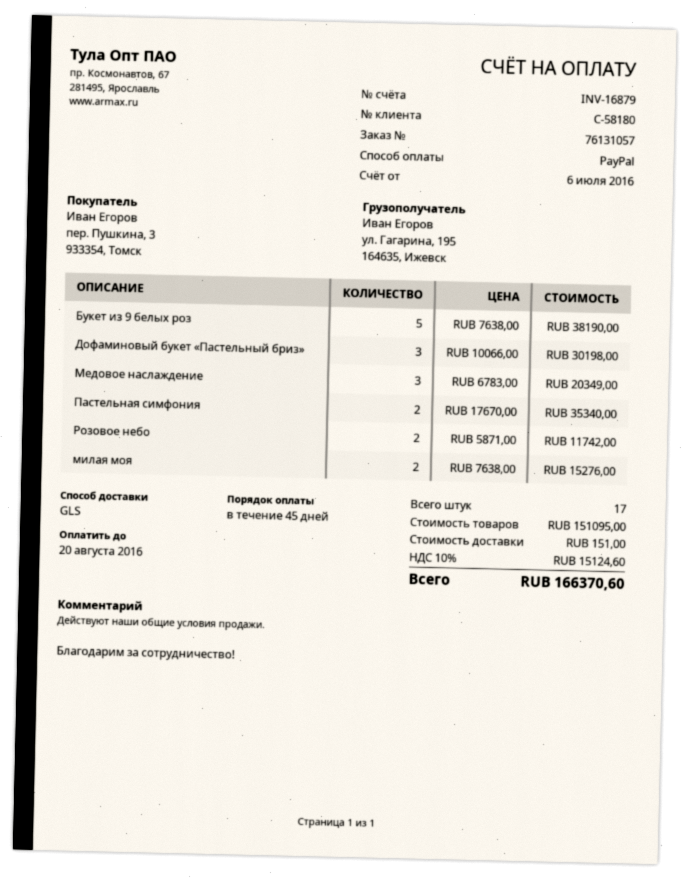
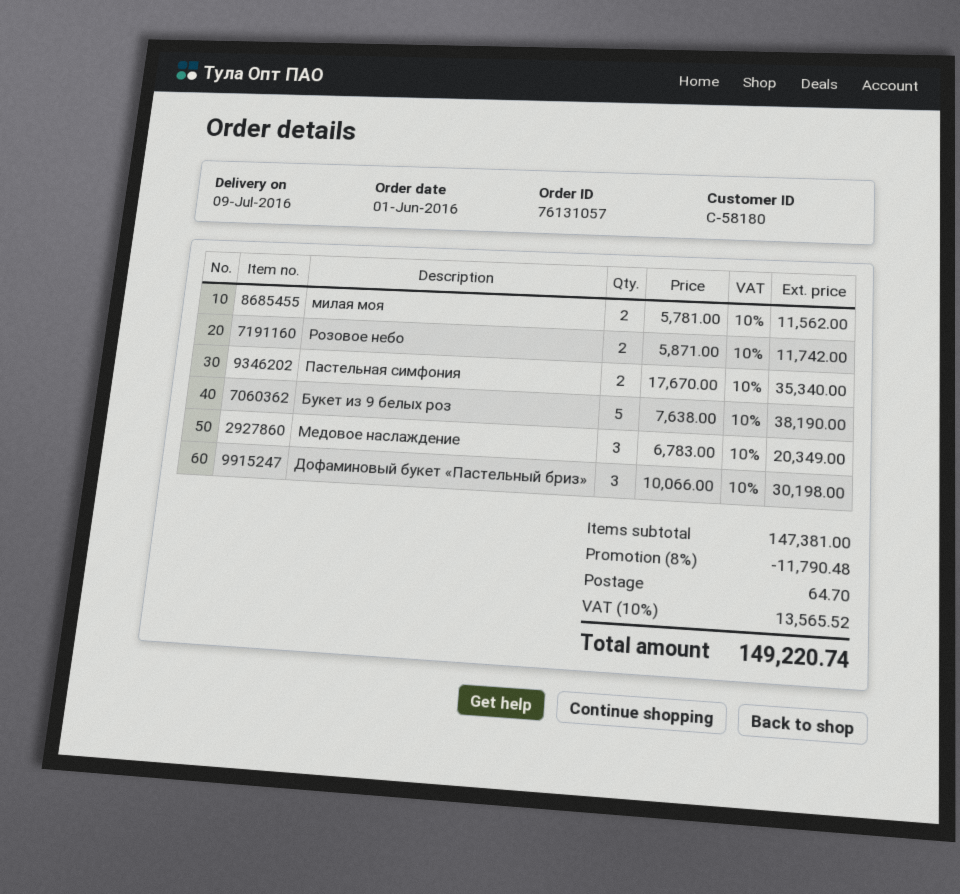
милая моя: 2 x 7638.00 = 15276.00 -> 2 x 5781.00 = 11562.00
subtotal: 151095.00 -> 147381.00
discount: none -> 8% = 11790.48
shipping: 151.00 -> 64.70
tax: 10% = 15124.60 -> 10% = 13565.52
total: 166370.60 -> 149220.74

